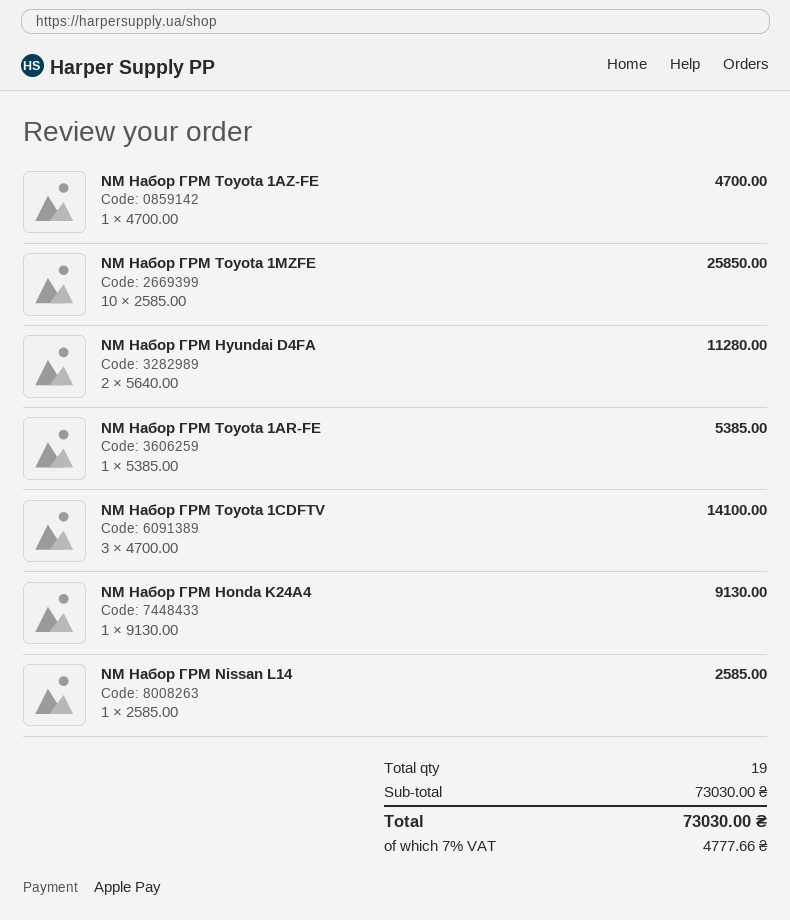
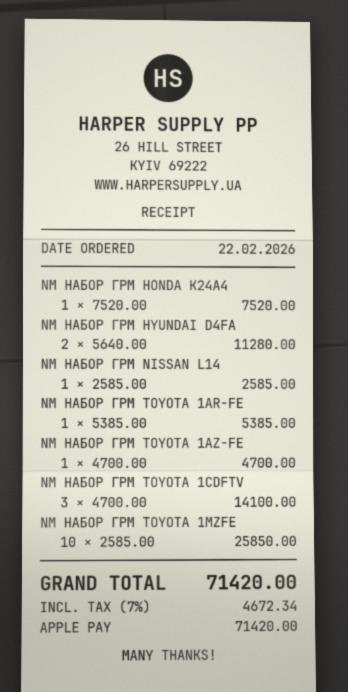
NM Набор ГРМ Honda K24A4: 1 x 9130.00 = 9130.00 -> 1 x 7520.00 = 7520.00
tax: 7% = 4777.66 -> 7% = 4672.34
total: 73030.00 -> 71420.00

